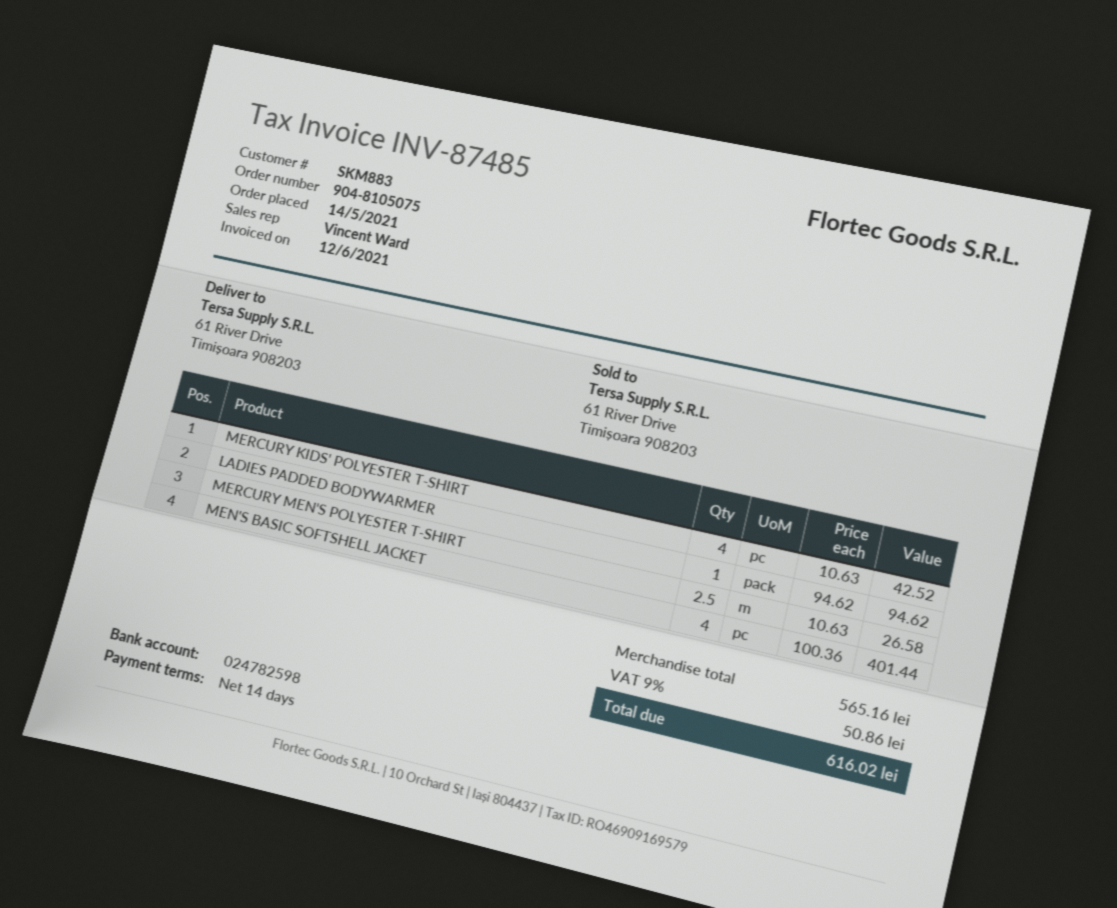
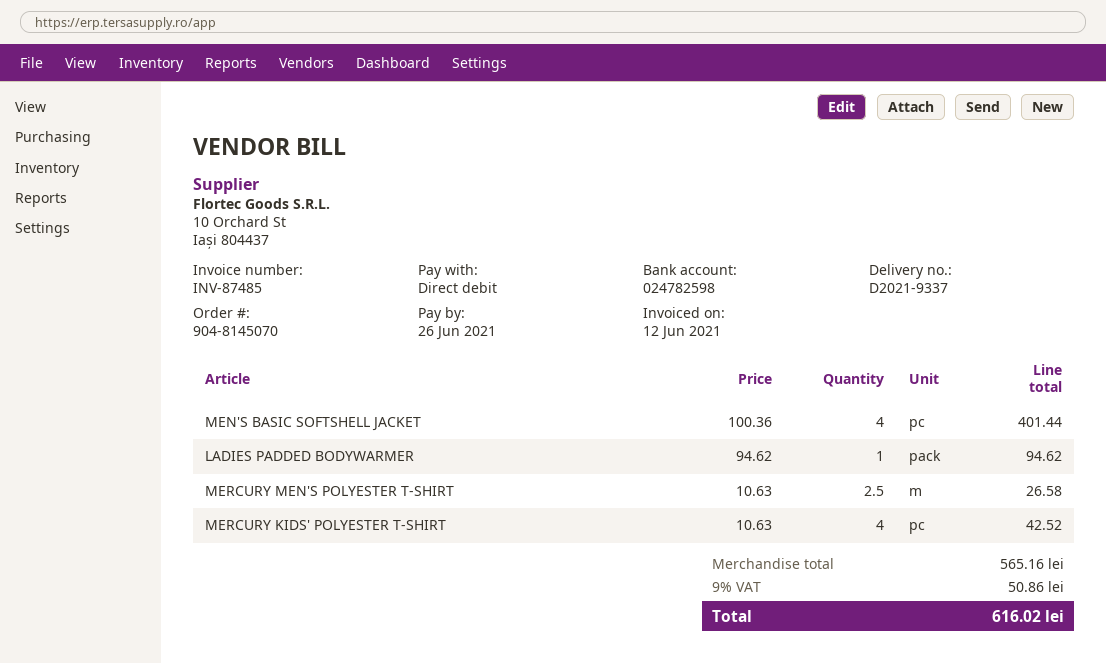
order number: 904-8105075 -> 904-8145070

